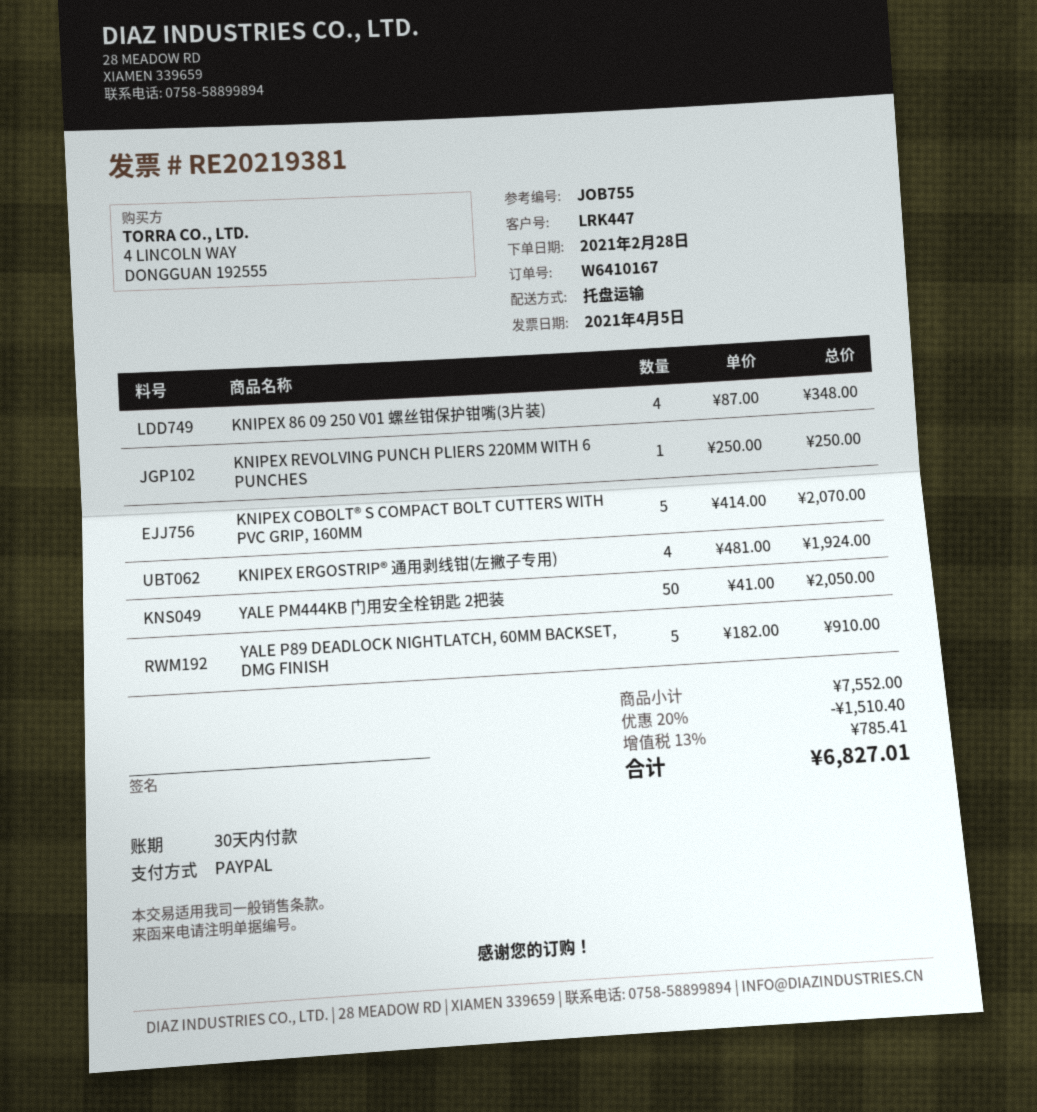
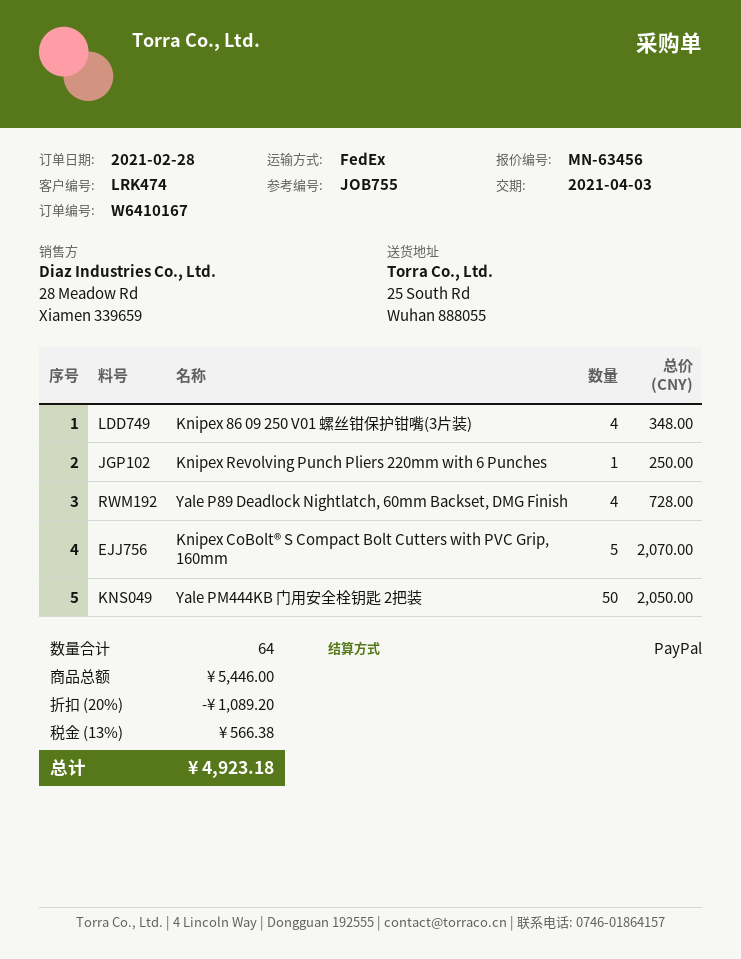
customer number: LRK447 -> LRK474
shipping method: pallet freight -> FedEx
KNIPEX ERGOSTRIP® 通用剥线钳(左撇子专用): 4 for 1924.00 -> none
YALE P89 DEADLOCK NIGHTLATCH, 60MM BACKSET, DMG FINISH: 5 for 910.00 -> 4 for 728.00
subtotal: 7552.00 -> 5446.00
discount: 20% = 1510.40 -> 20% = 1089.20
tax: 13% = 785.41 -> 13% = 566.38
total: 6827.01 -> 4923.18

